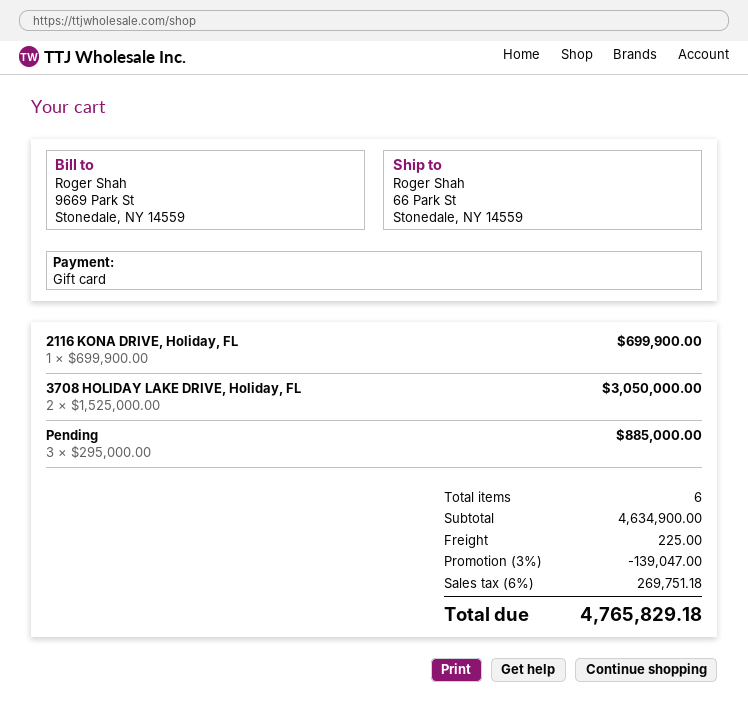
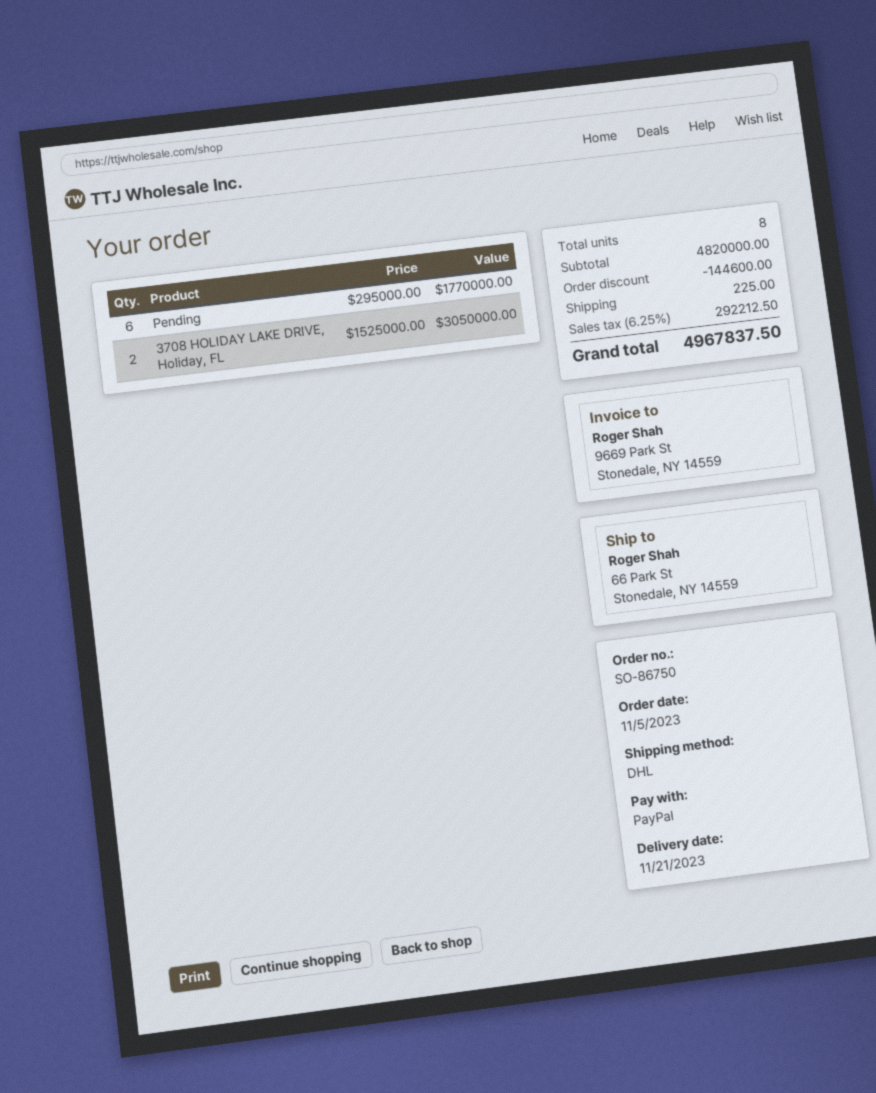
payment method: gift card -> PayPal
2116 KONA DRIVE, Holiday, FL: 1 x 699900.00 = 699900.00 -> none
Pending: 3 x 295000.00 = 885000.00 -> 6 x 295000.00 = 1770000.00
total quantity: 6 -> 8
subtotal: 4634900.00 -> 4820000.00
discount: 139047.00 -> 144600.00
tax: 6% = 269751.18 -> 6.25% = 292212.50
total: 4765829.18 -> 4967837.50

